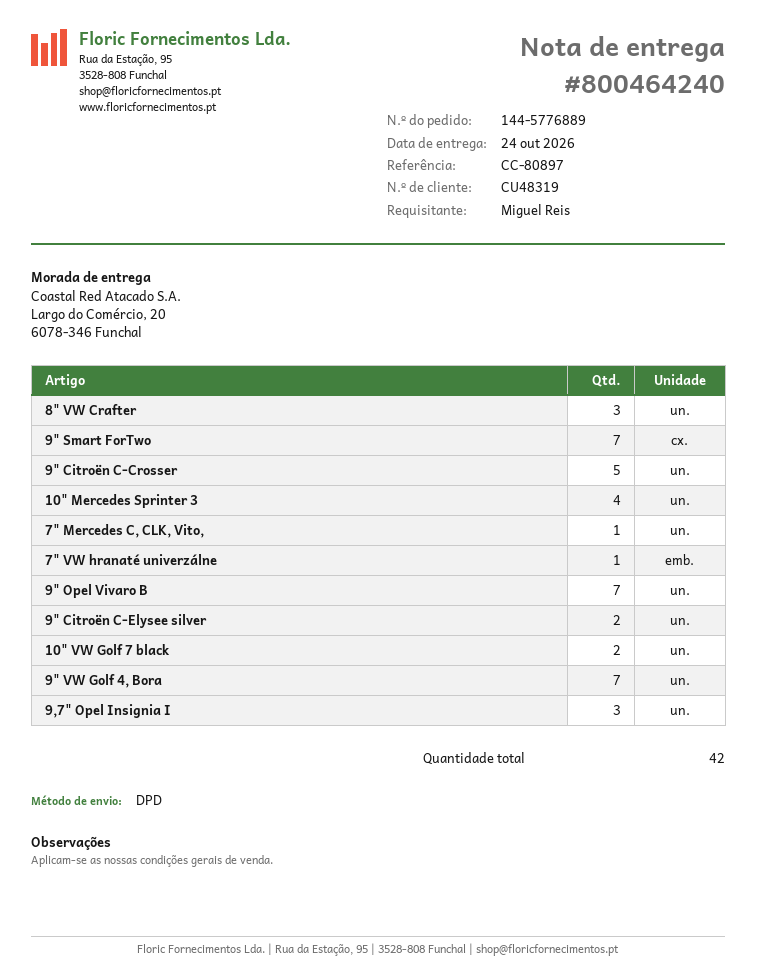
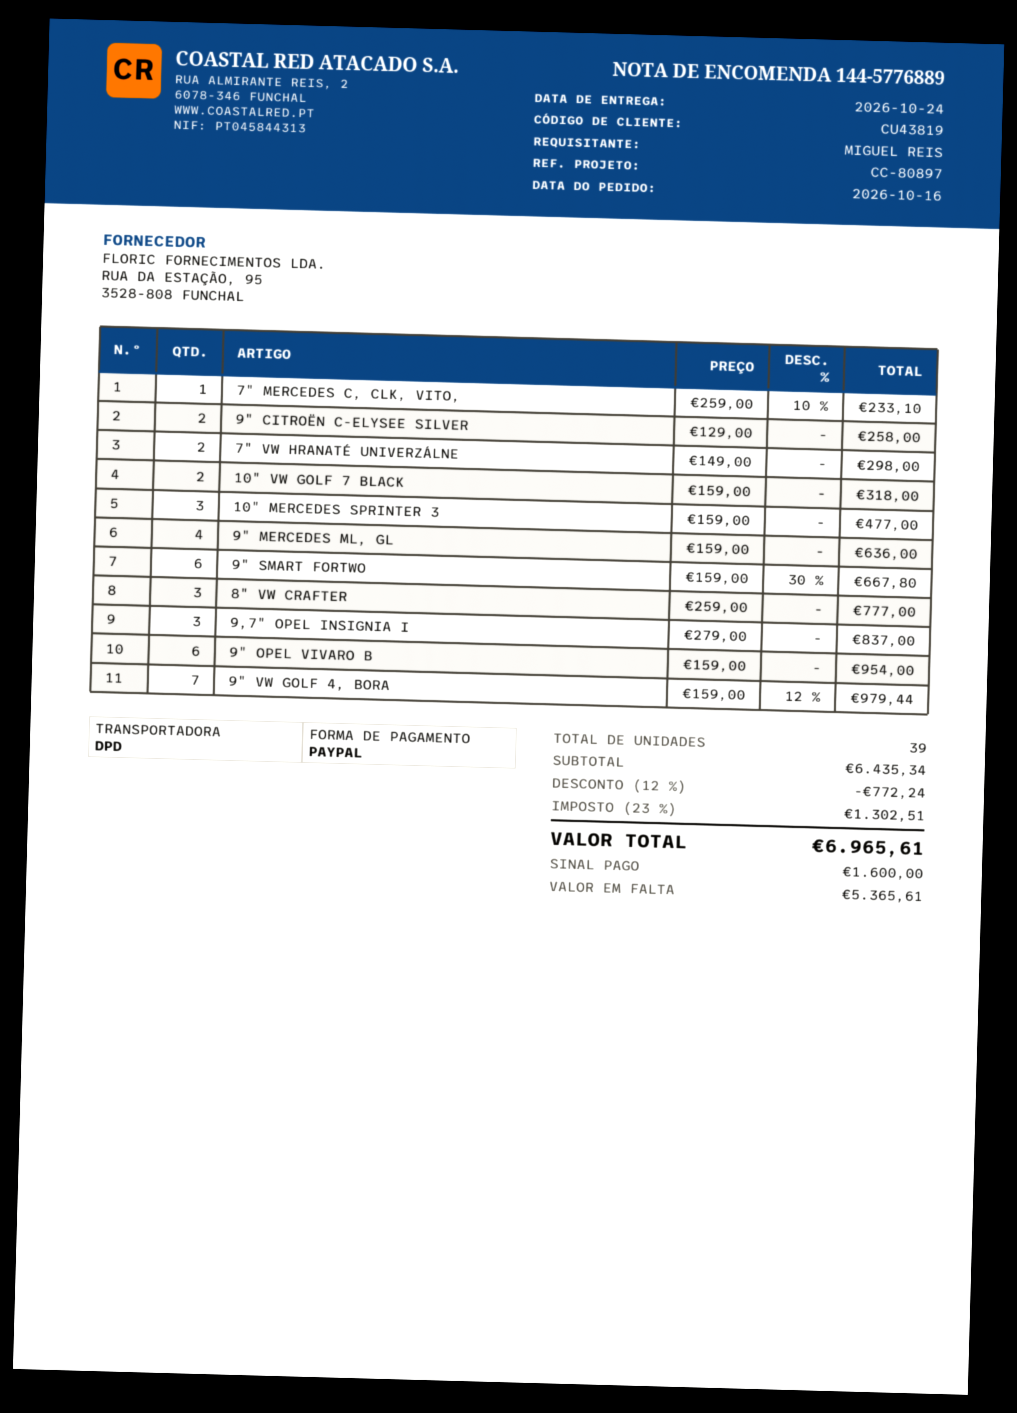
customer number: CU48319 -> CU43819
9" Smart ForTwo: 7 -> 6
9" Citroën C-Crosser: 5 -> none
10" Mercedes Sprinter 3: 4 -> 3
7" VW hranaté univerzálne: 1 -> 2
9" Opel Vivaro B: 7 -> 6
9" MERCEDES ML, GL: none -> 4
total quantity: 42 -> 39

